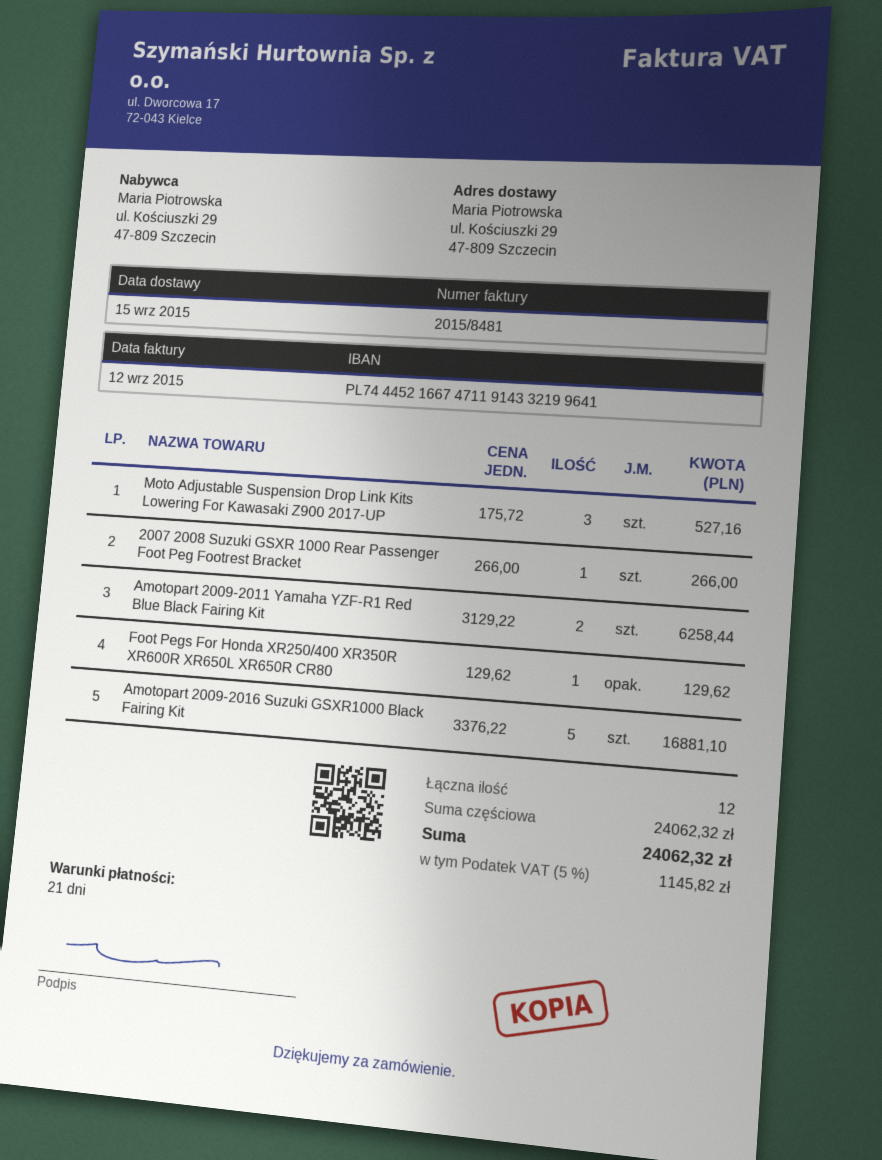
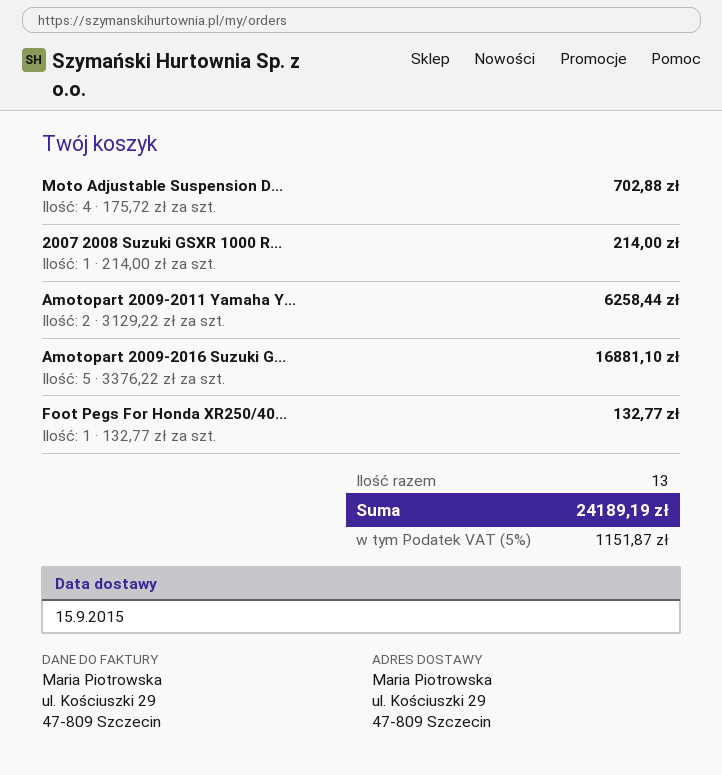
Moto Adjustable Suspension Drop Link Kits Lowering For Kawasaki Z900 2017-UP: 3 x 175.72 = 527.16 -> 4 x 175.72 = 702.88
2007 2008 Suzuki GSXR 1000 Rear Passenger Foot Peg Footrest Bracket: 1 x 266.00 = 266.00 -> 1 x 214.00 = 214.00
Foot Pegs For Honda XR250/400 XR350R XR600R XR650L XR650R CR80: 1 x 129.62 = 129.62 -> 1 x 132.77 = 132.77
total quantity: 12 -> 13
tax: 5% = 1145.82 -> 5% = 1151.87
total: 24062.32 -> 24189.19

